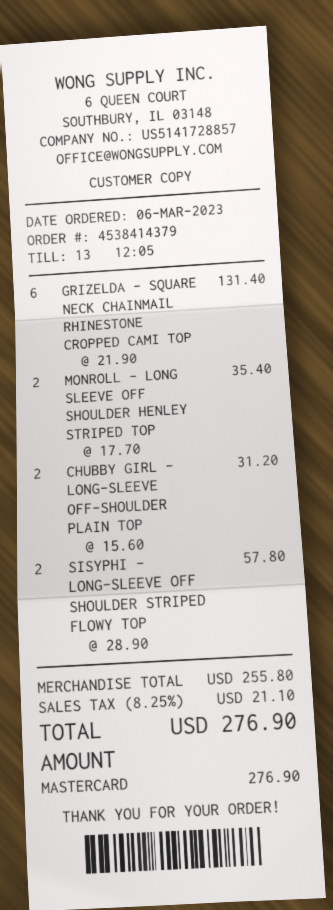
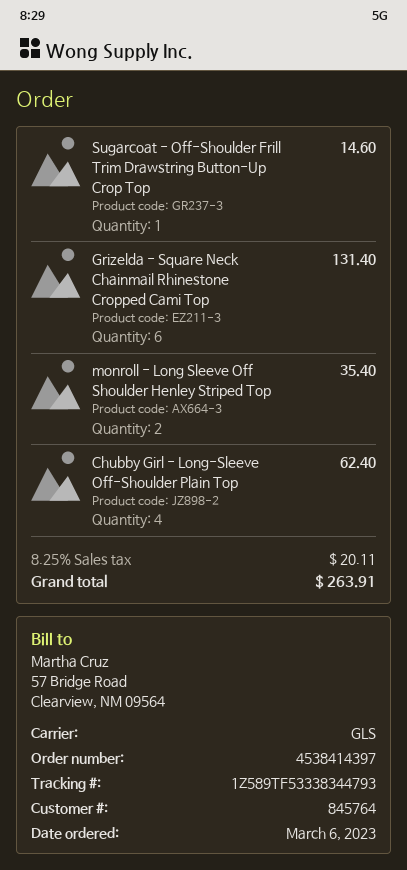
order number: 4538414379 -> 4538414397
CHUBBY GIRL - LONG-SLEEVE OFF-SHOULDER PLAIN TOP: 2 for 31.20 -> 4 for 62.40
SISYPHI - LONG-SLEEVE OFF SHOULDER STRIPED FLOWY TOP: 2 for 57.80 -> none
Sugarcoat - Off-Shoulder Frill Trim Drawstring Button-Up Crop Top: none -> 1 for 14.60
tax: 8.25% = 21.10 -> 8.25% = 20.11
total: 276.90 -> 263.91

